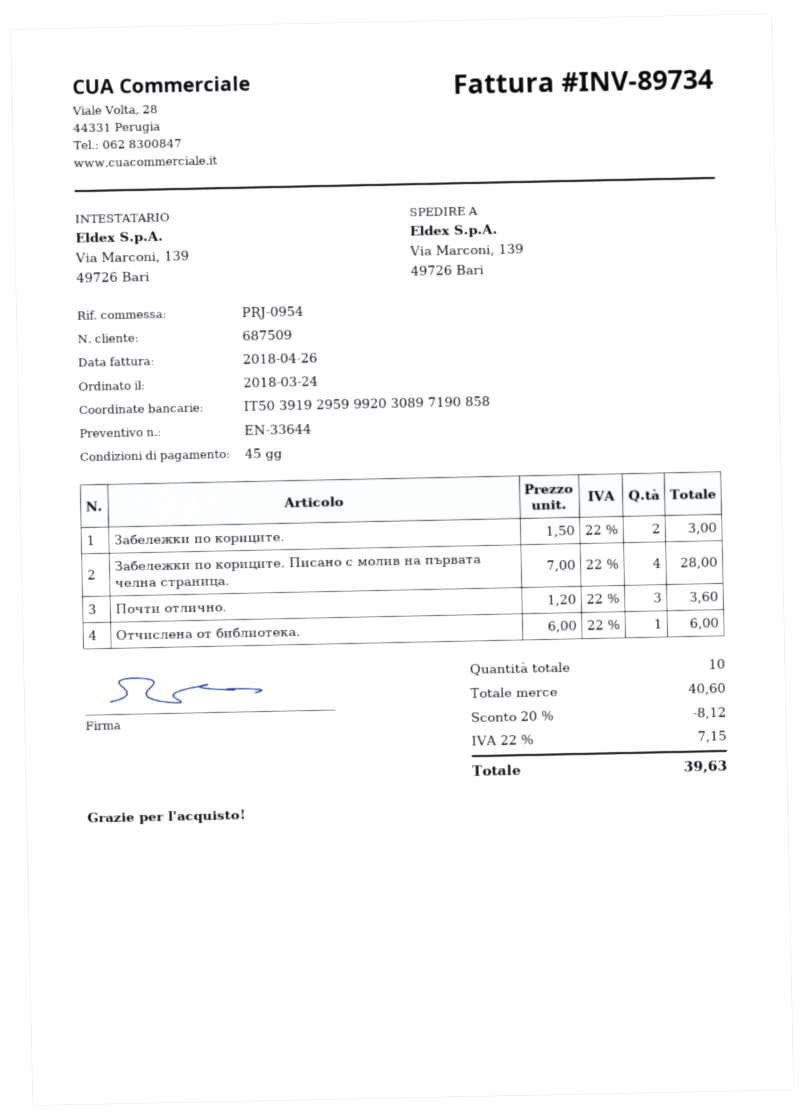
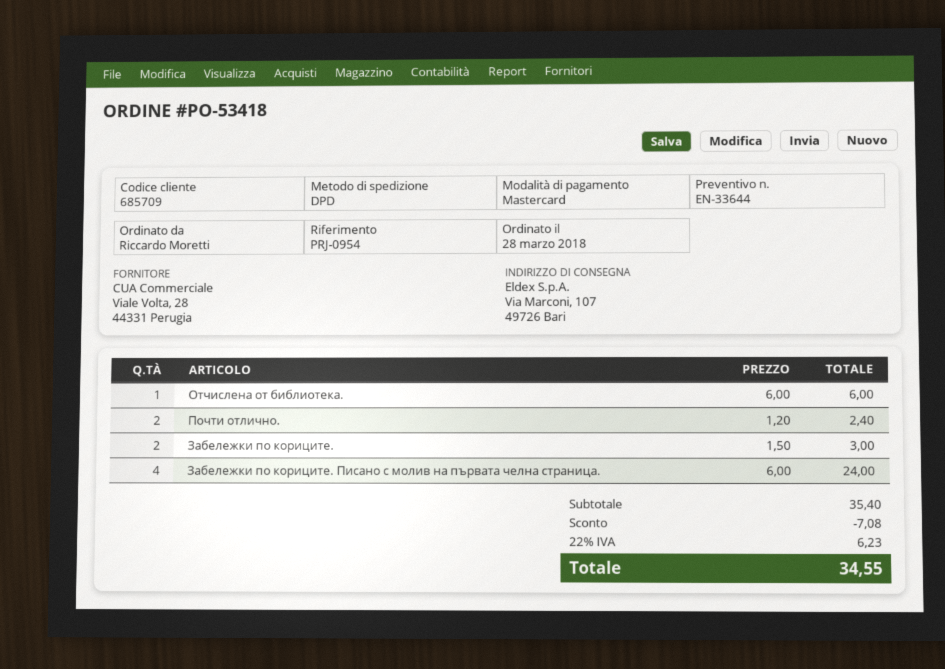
order date: 2018-03-24 -> 2018-03-28
customer number: 687509 -> 685709
ship to: Via Marconi, 139, 49726 Bari -> Via Marconi, 107, 49726 Bari
Забележки по кориците. Писано с молив на първата челна страница.: 4 x 7.00 = 28.00 -> 4 x 6.00 = 24.00
Почти отлично.: 3 x 1.20 = 3.60 -> 2 x 1.20 = 2.40
subtotal: 40.60 -> 35.40
discount: 8.12 -> 7.08
tax: 22% = 7.15 -> 22% = 6.23
total: 39.63 -> 34.55

